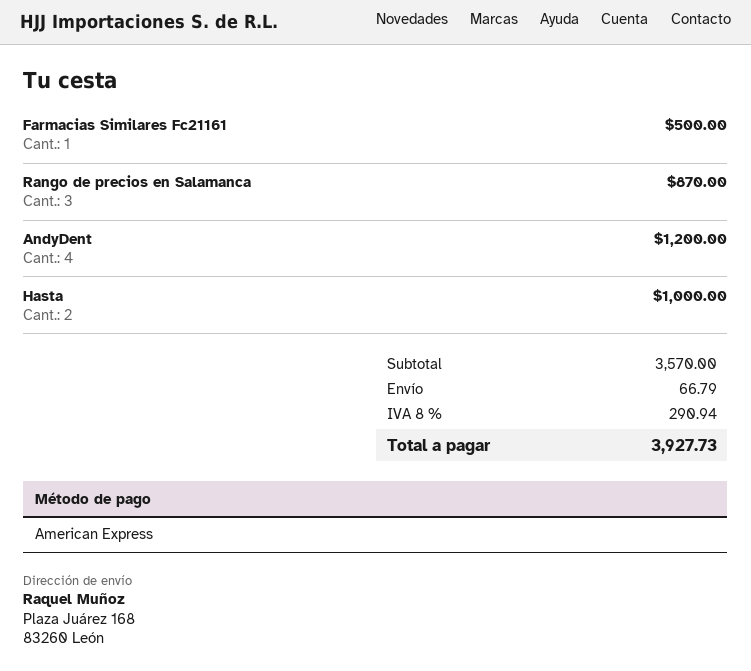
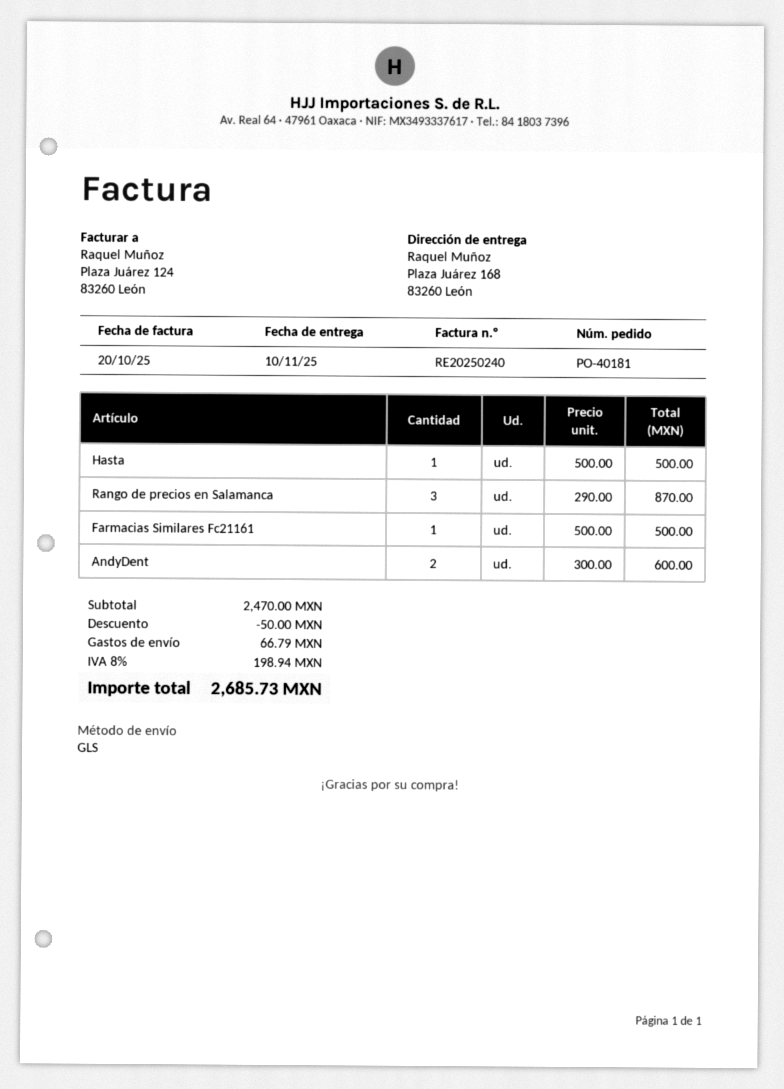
AndyDent: 4 for 1200.00 -> 2 for 600.00
Hasta: 2 for 1000.00 -> 1 for 500.00
subtotal: 3570.00 -> 2470.00
discount: none -> 50.00
tax: 8% = 290.94 -> 8% = 198.94
total: 3927.73 -> 2685.73

